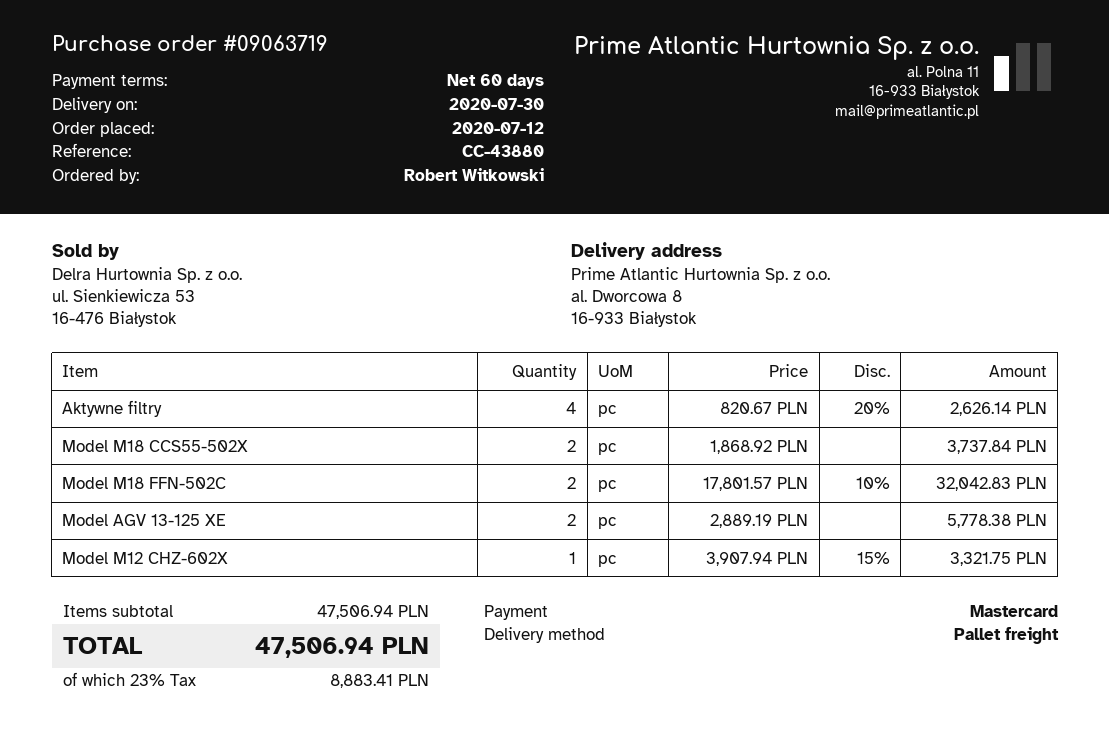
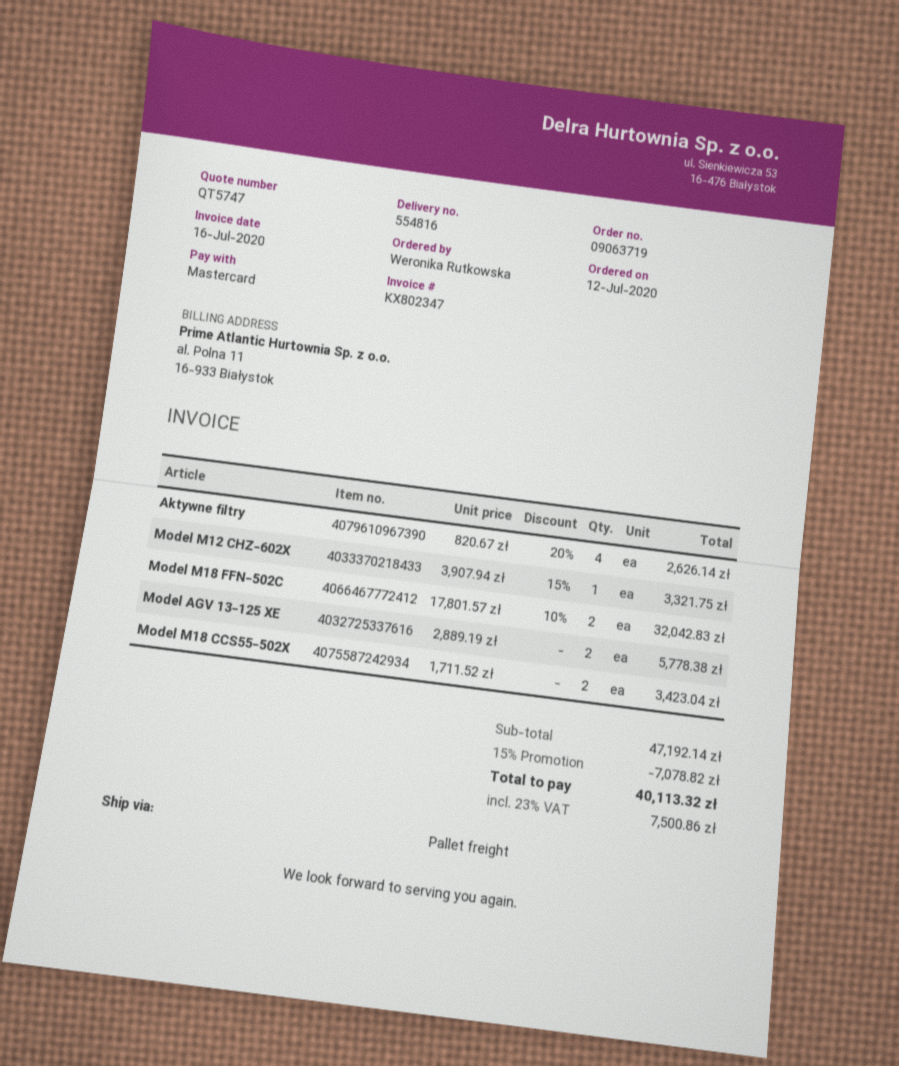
ordered by: Robert Witkowski -> Weronika Rutkowska
Model M18 CCS55-502X: 2 x 1868.92 = 3737.84 -> 2 x 1711.52 = 3423.04
subtotal: 47506.94 -> 47192.14
discount: none -> 15% = 7078.82
tax: 23% = 8883.41 -> 23% = 7500.86
total: 47506.94 -> 40113.32

